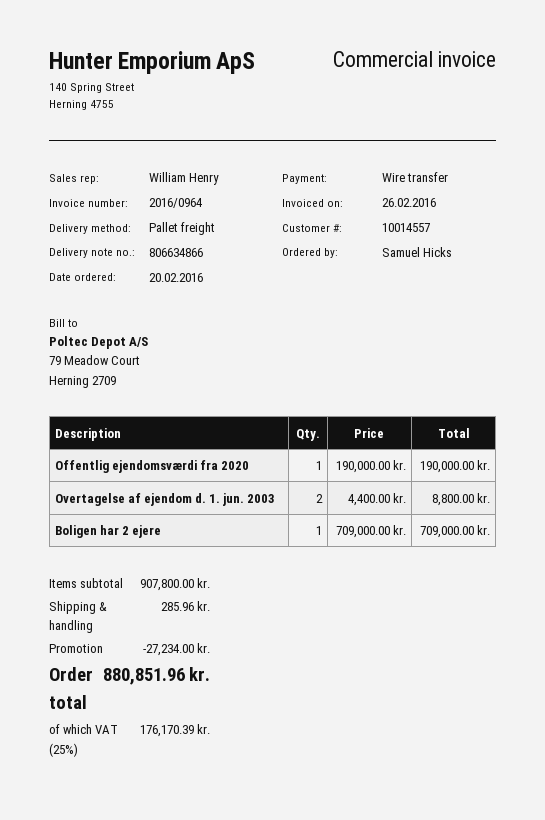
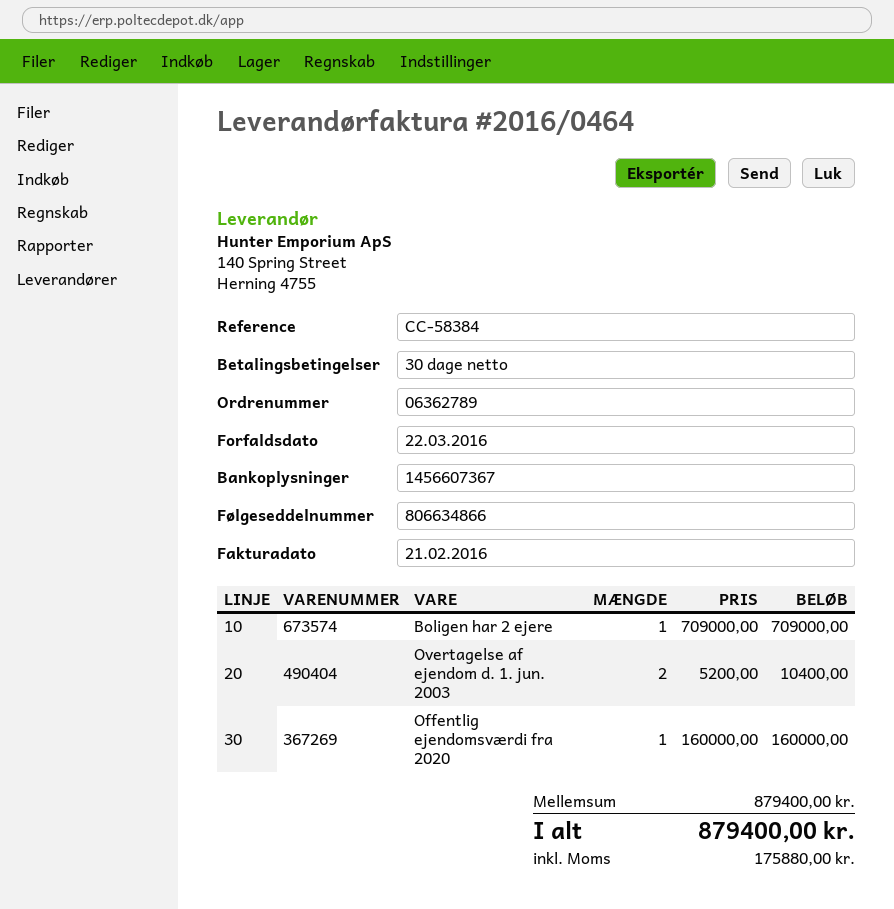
invoice number: 2016/0964 -> 2016/0464
invoice date: 2016-02-26 -> 2016-02-21
Offentlig ejendomsværdi fra 2020: 1 x 190000.00 = 190000.00 -> 1 x 160000.00 = 160000.00
Overtagelse af ejendom d. 1. jun. 2003: 2 x 4400.00 = 8800.00 -> 2 x 5200.00 = 10400.00
subtotal: 907800.00 -> 879400.00
discount: 27234.00 -> none
shipping: 285.96 -> none
tax: 176170.39 -> 175880.00
total: 880851.96 -> 879400.00

